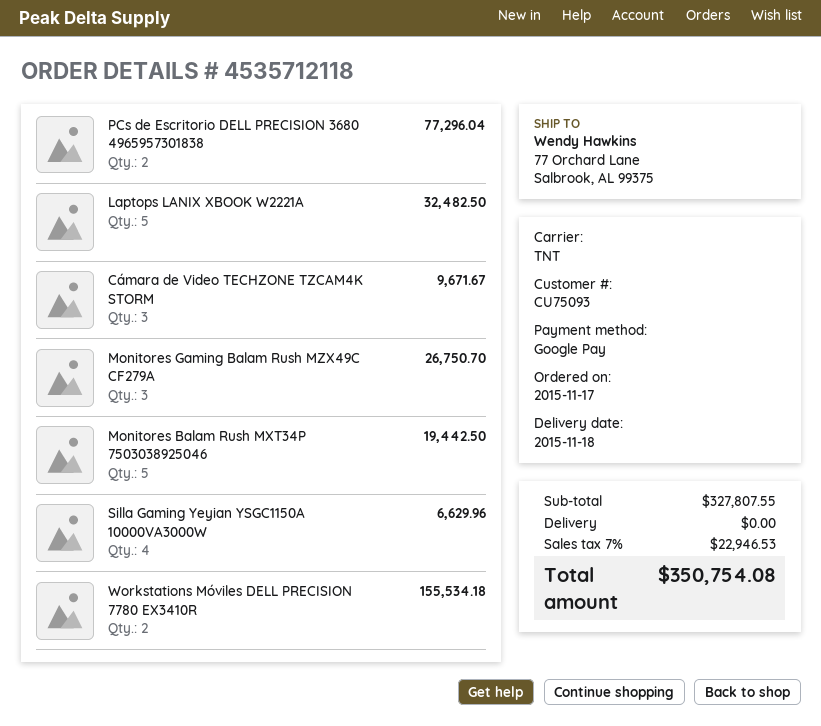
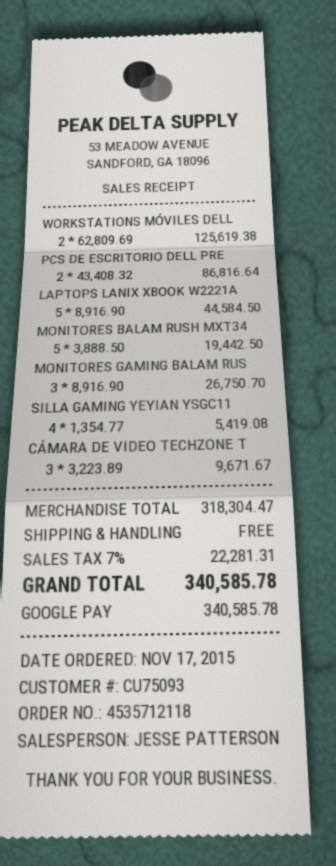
PCs de Escritorio DELL PRECISION 3680 4965957301838: 2 for 77296.04 -> 2 for 86816.64
Laptops LANIX XBOOK W2221A: 5 for 32482.50 -> 5 for 44584.50
Silla Gaming Yeyian YSGC1150A 10000VA3000W: 4 for 6629.96 -> 4 for 5419.08
Workstations Móviles DELL PRECISION 7780 EX3410R: 2 for 155534.18 -> 2 for 125619.38
subtotal: 327807.55 -> 318304.47
tax: 7% = 22946.53 -> 7% = 22281.31
total: 350754.08 -> 340585.78

